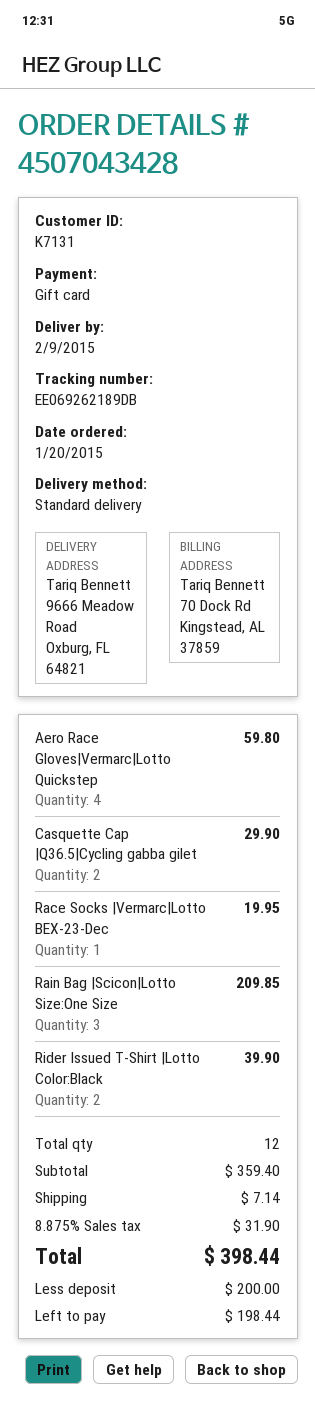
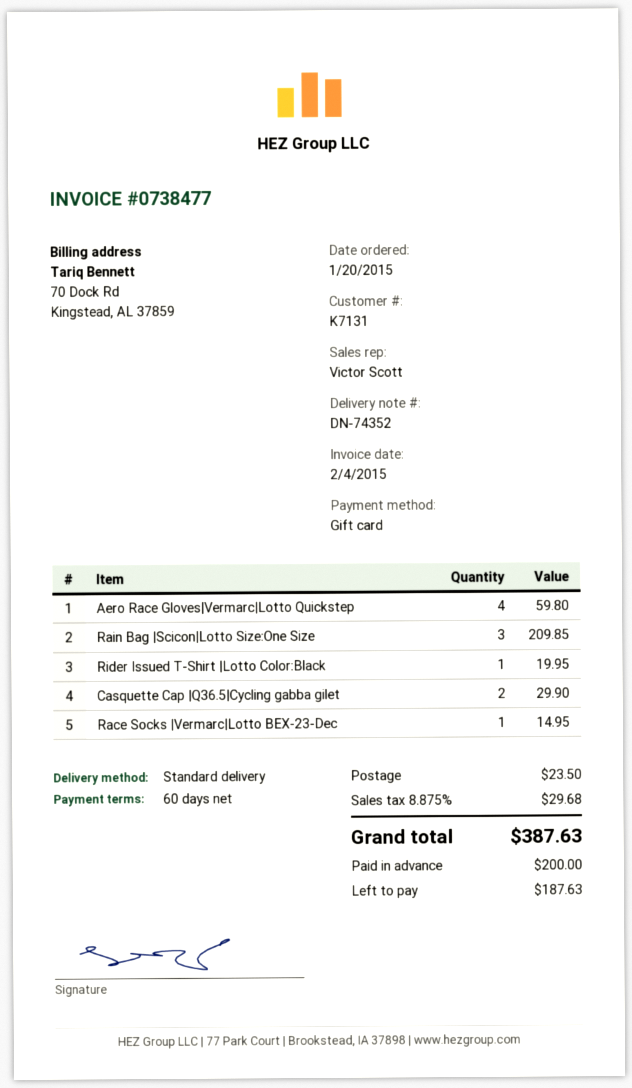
Race Socks |Vermarc|Lotto BEX-23-Dec: 1 for 19.95 -> 1 for 14.95
Rider Issued T-Shirt |Lotto Color:Black: 2 for 39.90 -> 1 for 19.95
shipping: 7.14 -> 23.50
tax: 8.875% = 31.90 -> 8.875% = 29.68
total: 398.44 -> 387.63
balance: 198.44 -> 187.63

